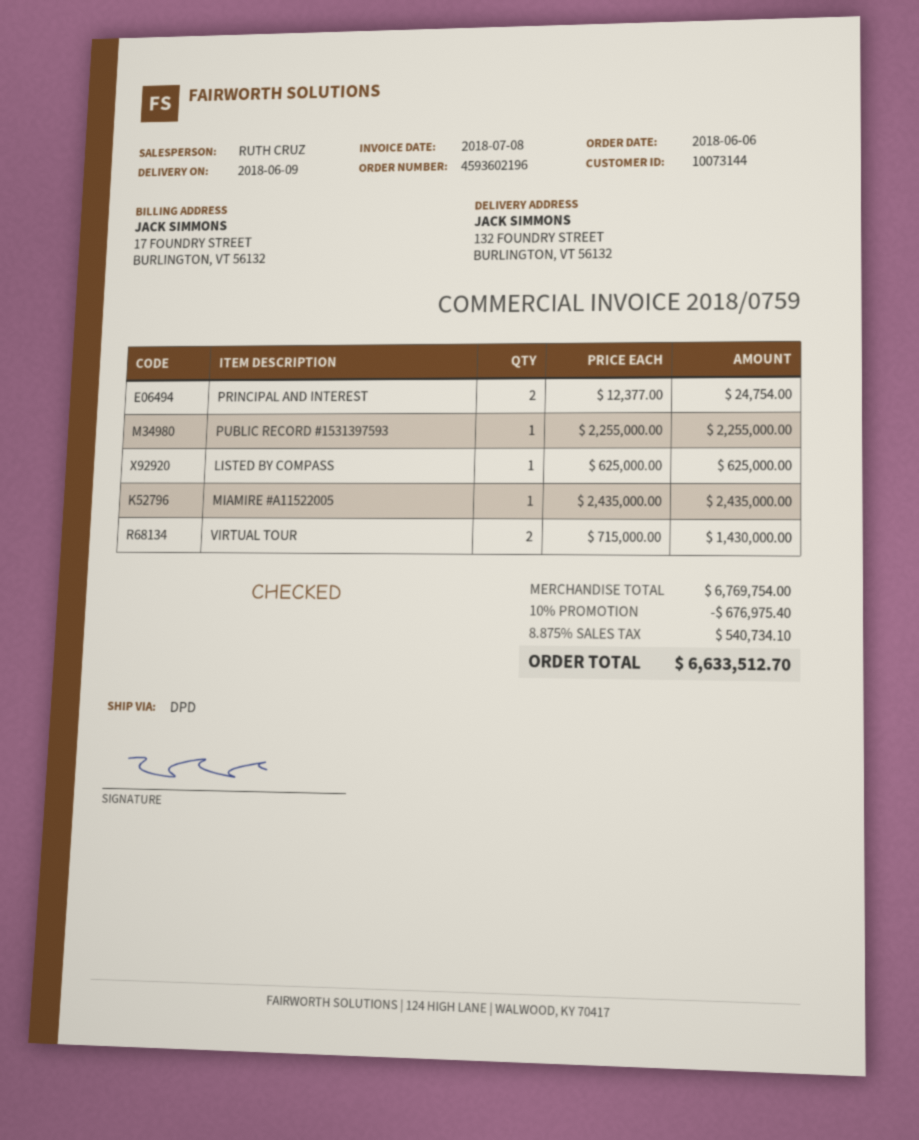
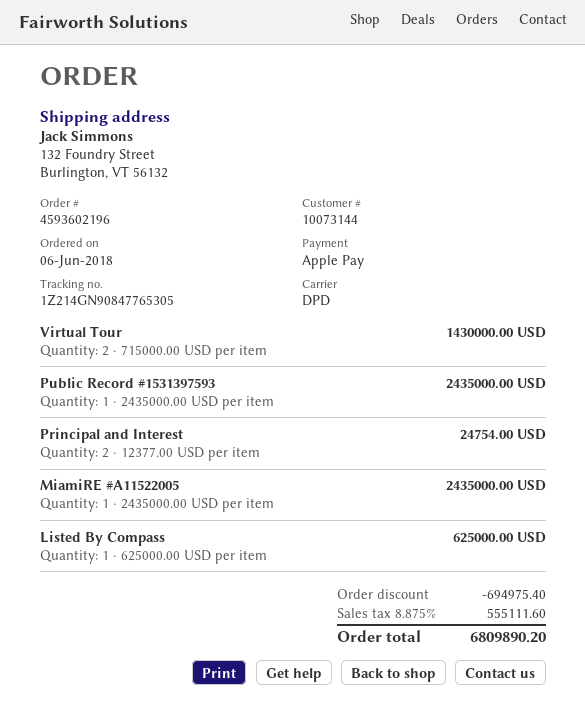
PUBLIC RECORD #1531397593: 1 x 2255000.00 = 2255000.00 -> 1 x 2435000.00 = 2435000.00
discount: 676975.40 -> 694975.40
tax: 8.875% = 540734.10 -> 8.875% = 555111.60
total: 6633512.70 -> 6809890.20

